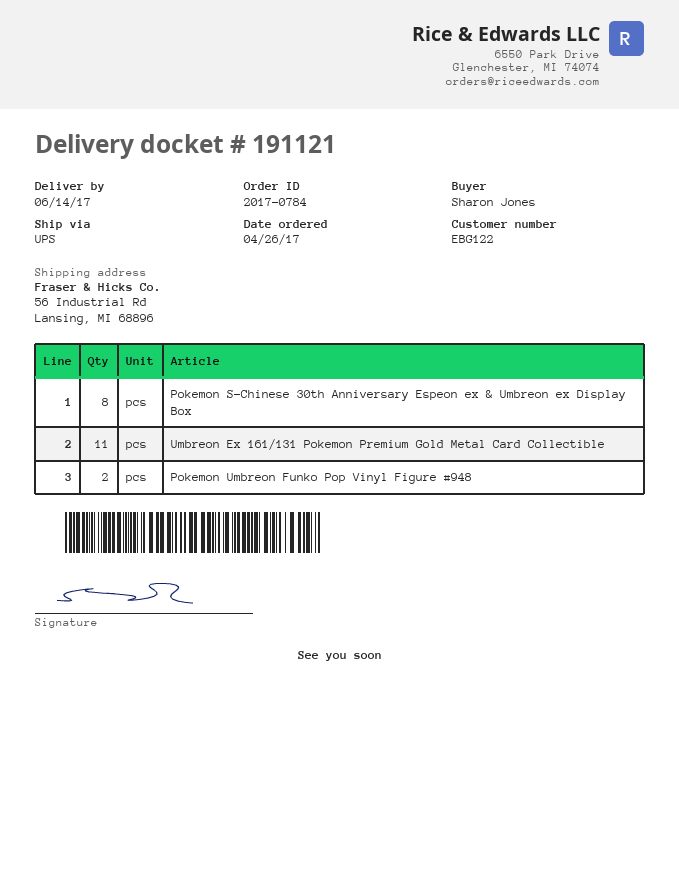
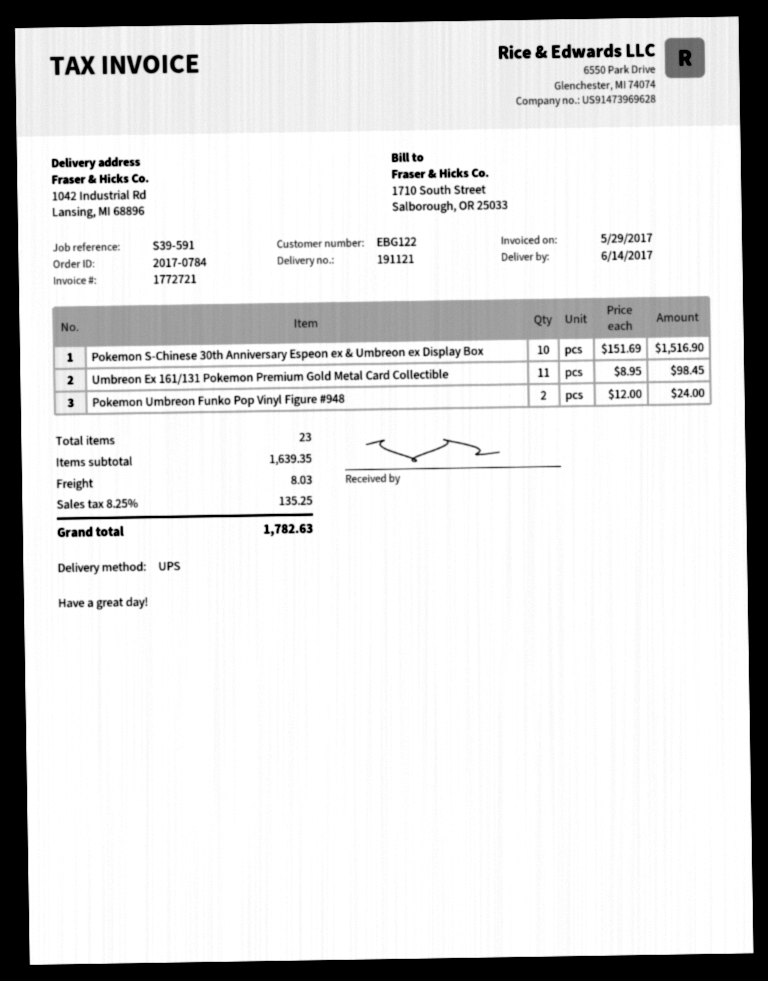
ship to: 56 Industrial Rd, Lansing, MI 68896 -> 1042 Industrial Rd, Lansing, MI 68896
Pokemon S-Chinese 30th Anniversary Espeon ex & Umbreon ex Display Box: 8 -> 10

